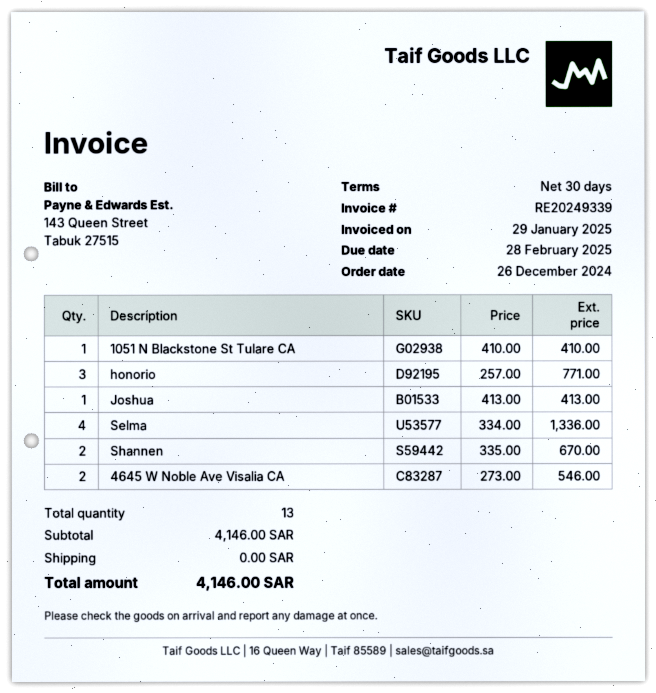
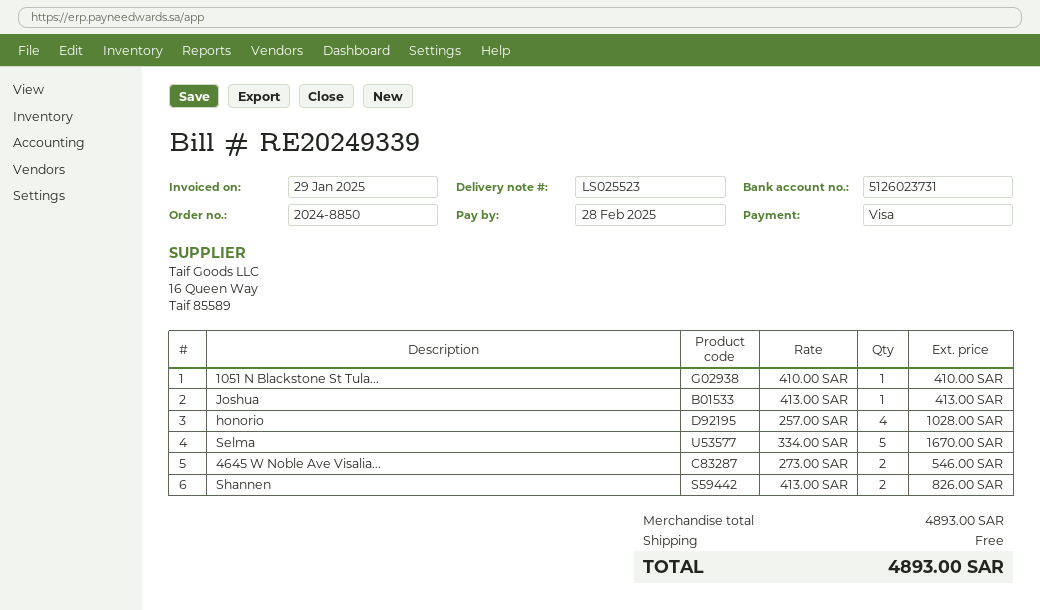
honorio: 3 x 257.00 = 771.00 -> 4 x 257.00 = 1028.00
Selma: 4 x 334.00 = 1336.00 -> 5 x 334.00 = 1670.00
Shannen: 2 x 335.00 = 670.00 -> 2 x 413.00 = 826.00
subtotal: 4146.00 -> 4893.00
total: 4146.00 -> 4893.00

